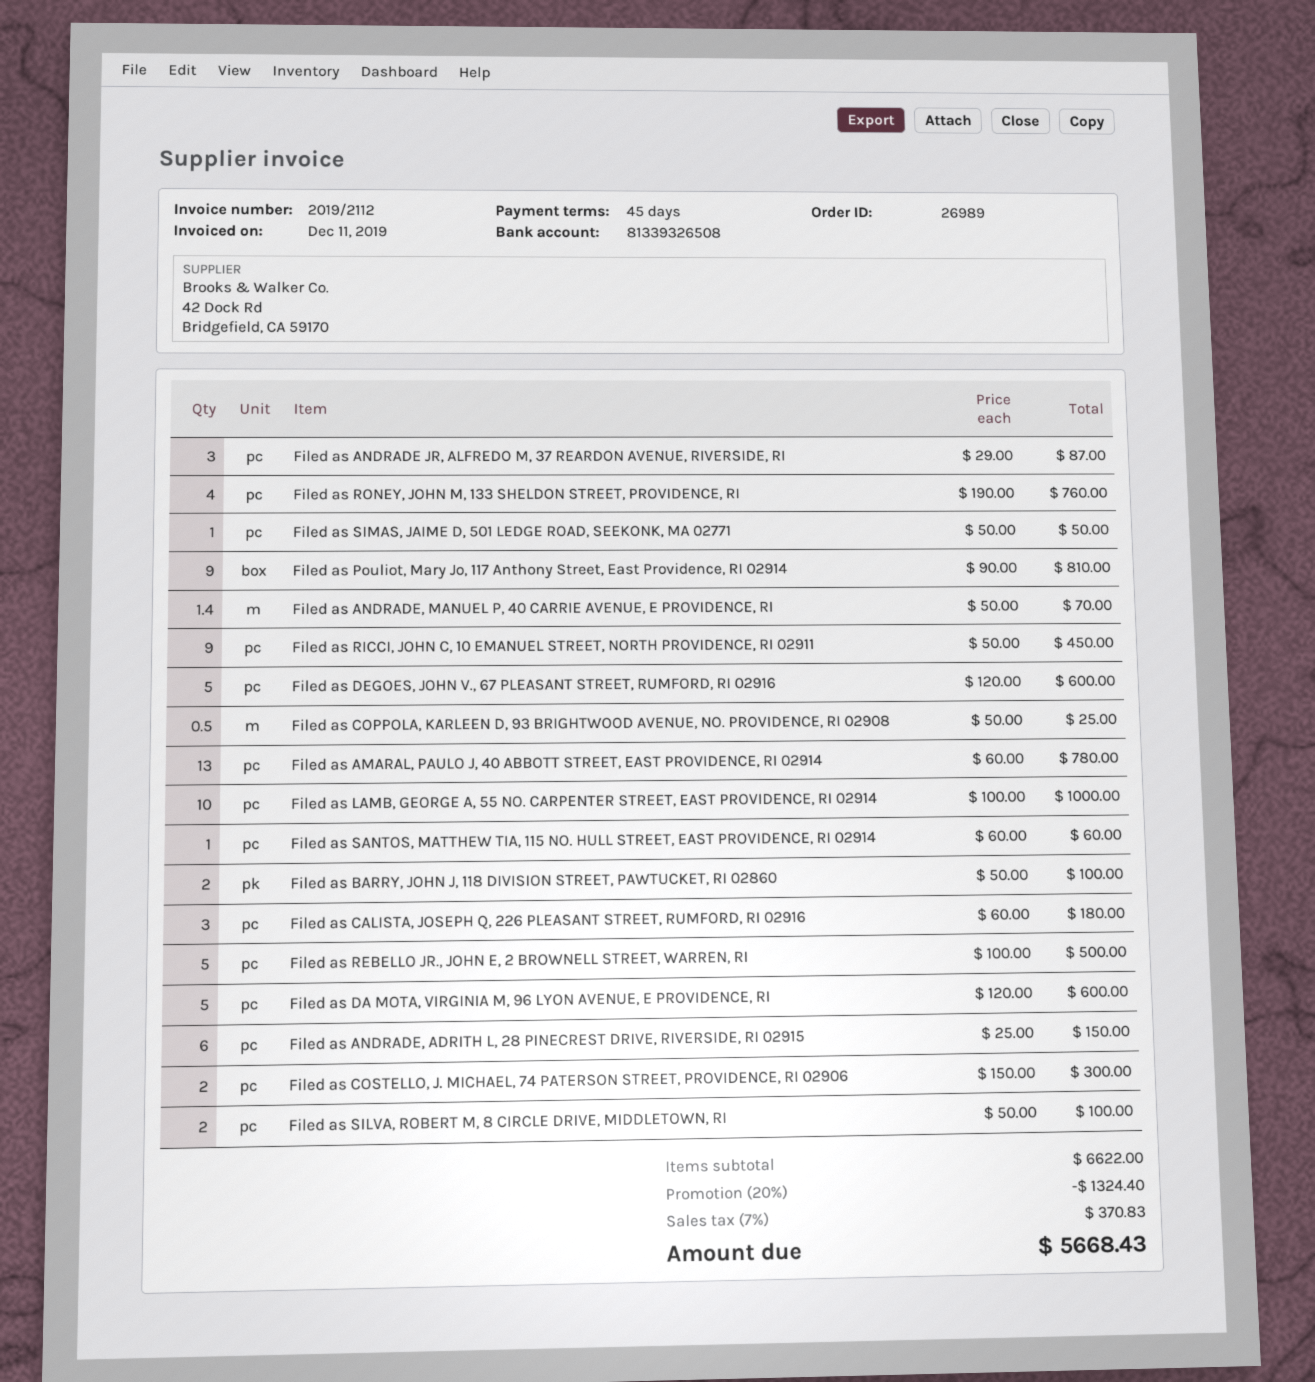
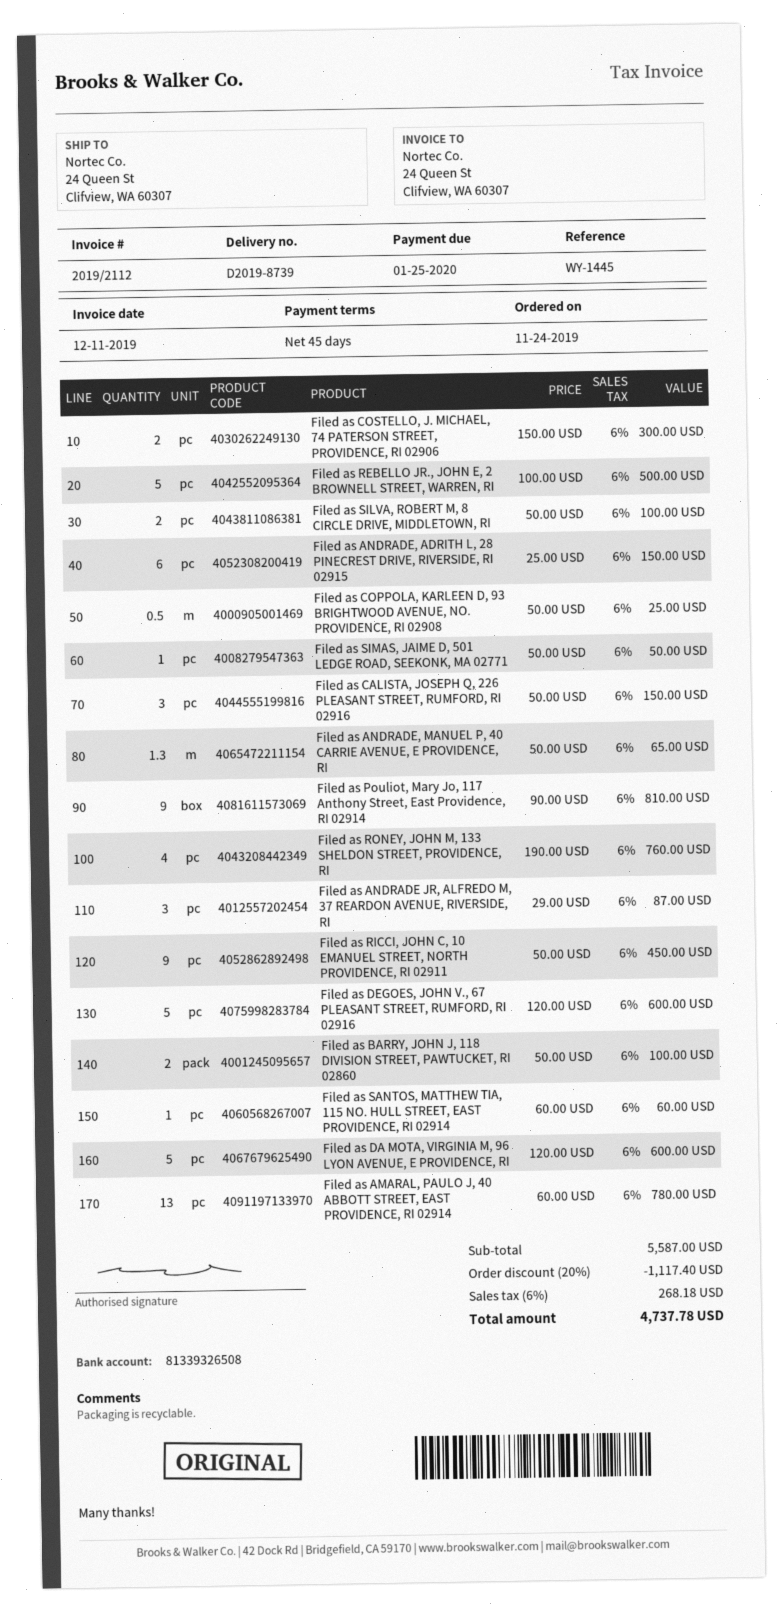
Filed as ANDRADE, MANUEL P, 40 CARRIE AVENUE, E PROVIDENCE, RI: 1.4 x 50.00 = 70.00 -> 1.3 x 50.00 = 65.00
Filed as LAMB, GEORGE A, 55 NO. CARPENTER STREET, EAST PROVIDENCE, RI 02914: 10 x 100.00 = 1000.00 -> none
Filed as CALISTA, JOSEPH Q, 226 PLEASANT STREET, RUMFORD, RI 02916: 3 x 60.00 = 180.00 -> 3 x 50.00 = 150.00
subtotal: 6622.00 -> 5587.00
discount: 20% = 1324.40 -> 20% = 1117.40
tax: 7% = 370.83 -> 6% = 268.18
total: 5668.43 -> 4737.78

